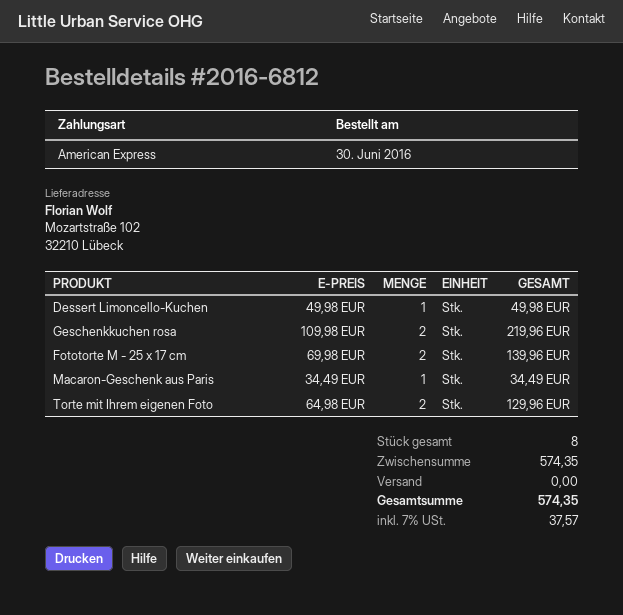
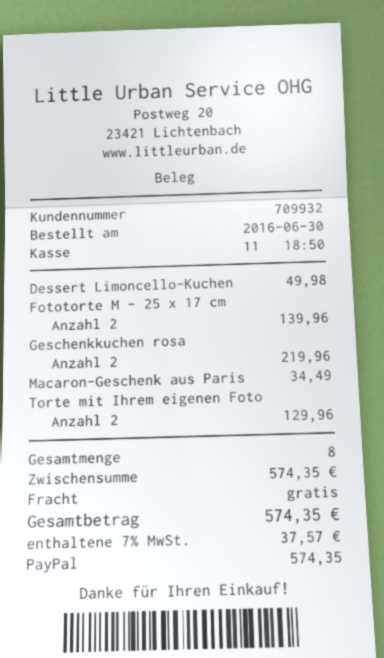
payment method: American Express -> PayPal

